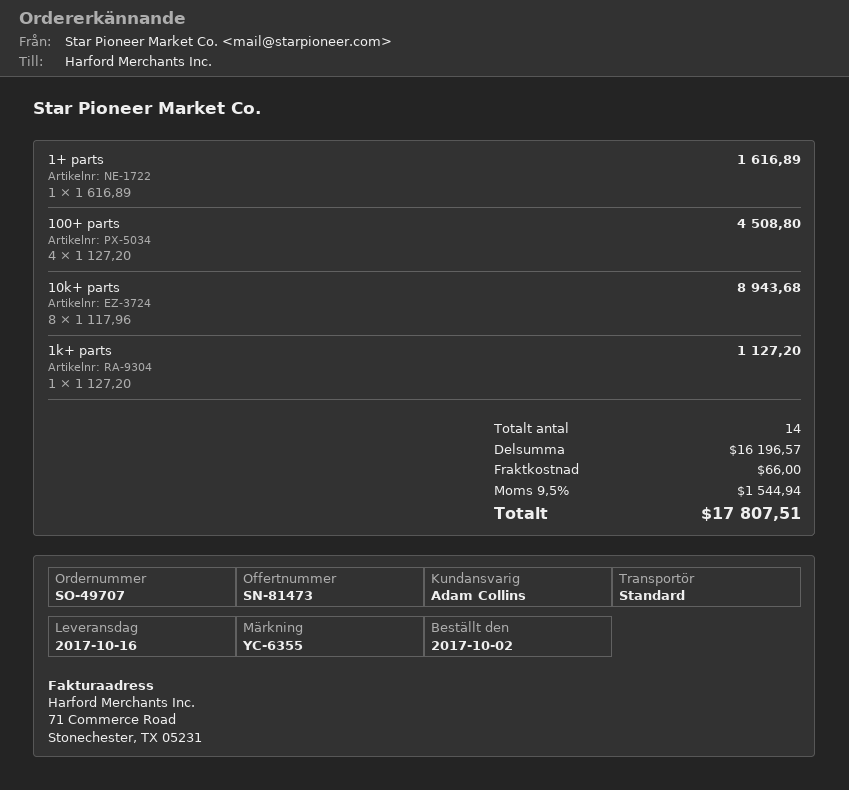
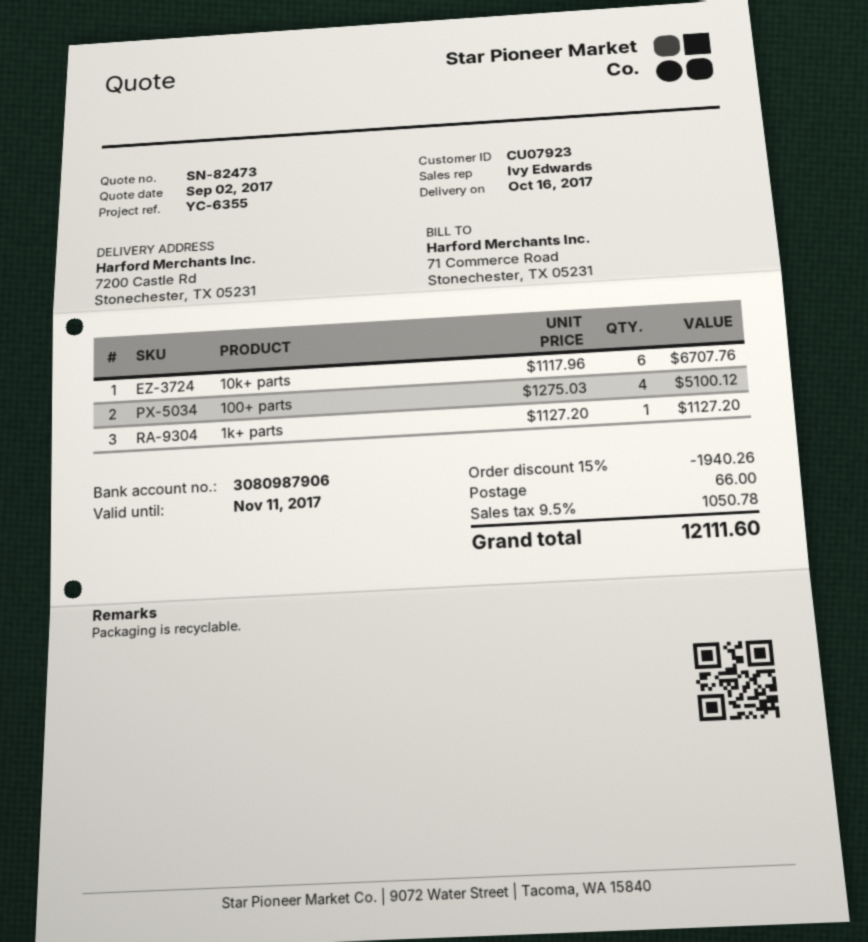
quote number: SN-81473 -> SN-82473
sales rep: Adam Collins -> Ivy Edwards
1+ parts: 1 x 1616.89 = 1616.89 -> none
100+ parts: 4 x 1127.20 = 4508.80 -> 4 x 1275.03 = 5100.12
10k+ parts: 8 x 1117.96 = 8943.68 -> 6 x 1117.96 = 6707.76
discount: none -> 15% = 1940.26
tax: 9.5% = 1544.94 -> 9.5% = 1050.78
total: 17807.51 -> 12111.60

